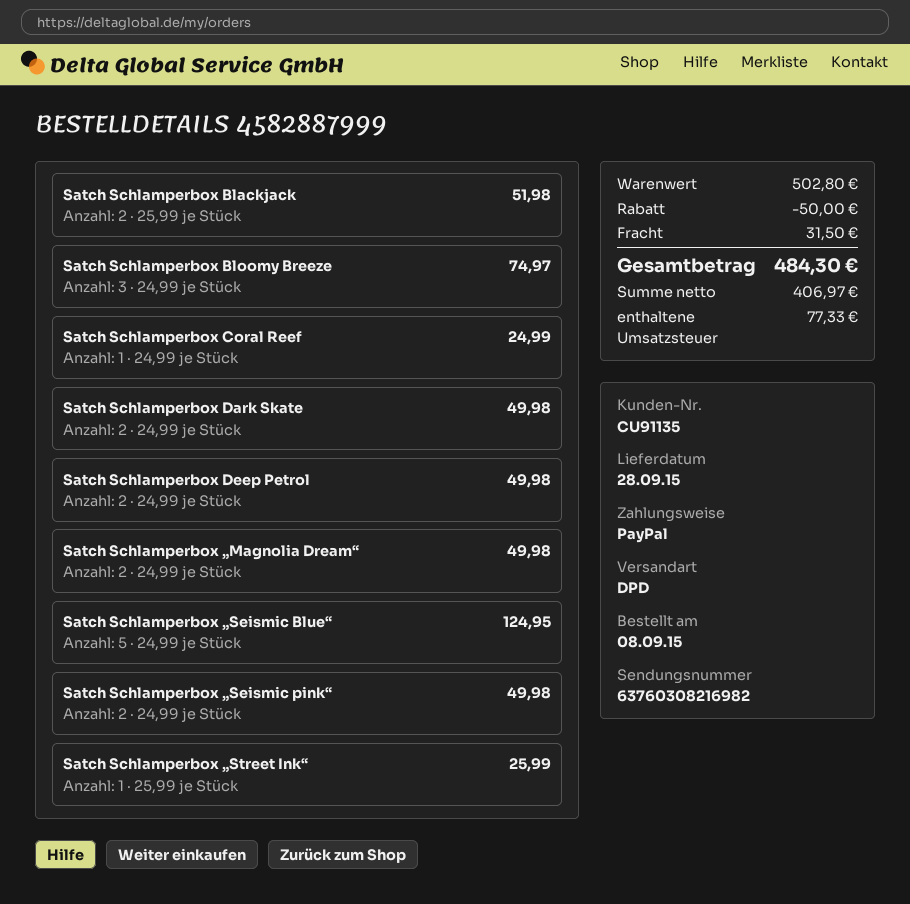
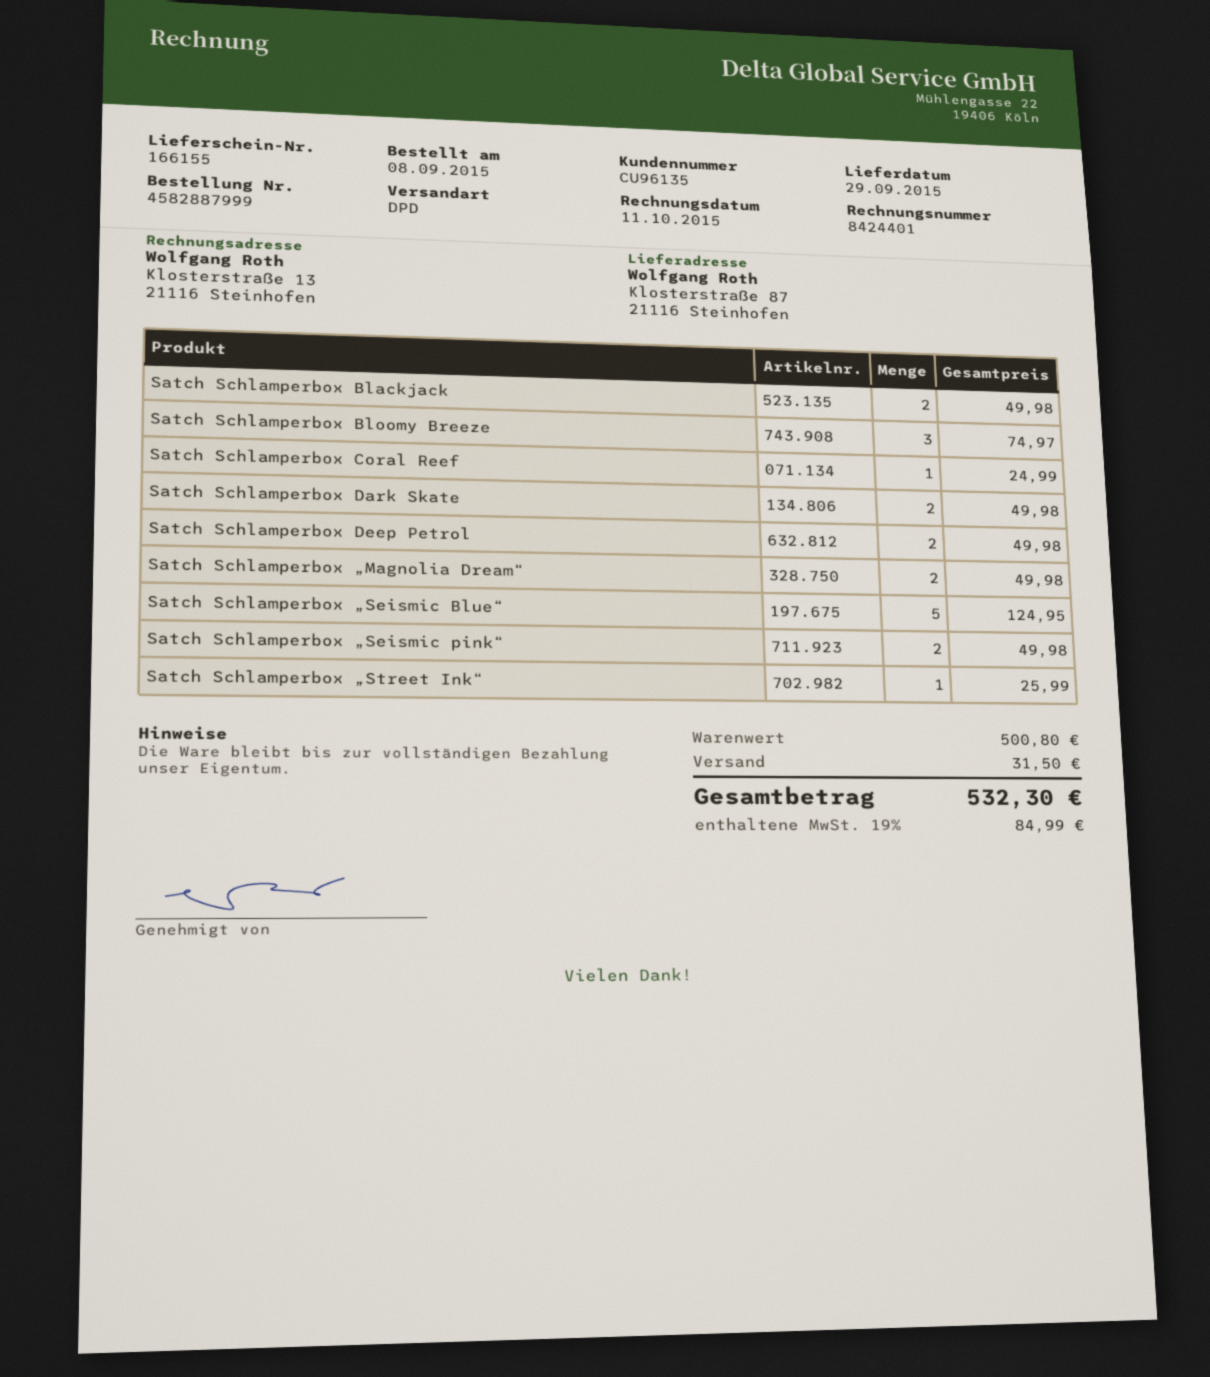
delivery date: 2015-09-28 -> 2015-09-29
customer number: CU91135 -> CU96135
Satch Schlamperbox Blackjack: 2 for 51.98 -> 2 for 49.98
subtotal: 502.80 -> 500.80
discount: 50.00 -> none
tax: 77.33 -> 84.99
total: 484.30 -> 532.30

